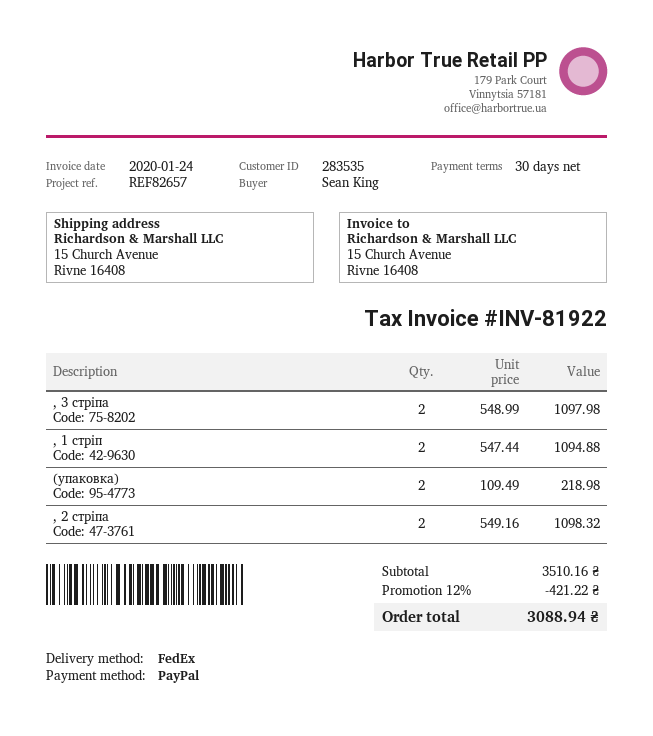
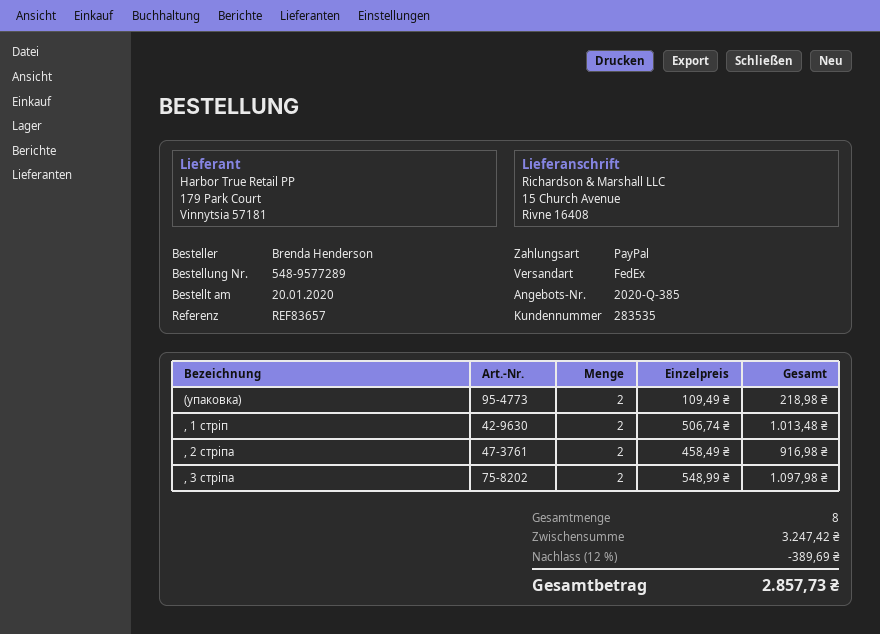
reference: REF82657 -> REF83657
ordered by: Sean King -> Brenda Henderson
, 1 стріп: 2 x 547.44 = 1094.88 -> 2 x 506.74 = 1013.48
, 2 стріпа: 2 x 549.16 = 1098.32 -> 2 x 458.49 = 916.98
subtotal: 3510.16 -> 3247.42
discount: 12% = 421.22 -> 12% = 389.69
total: 3088.94 -> 2857.73

